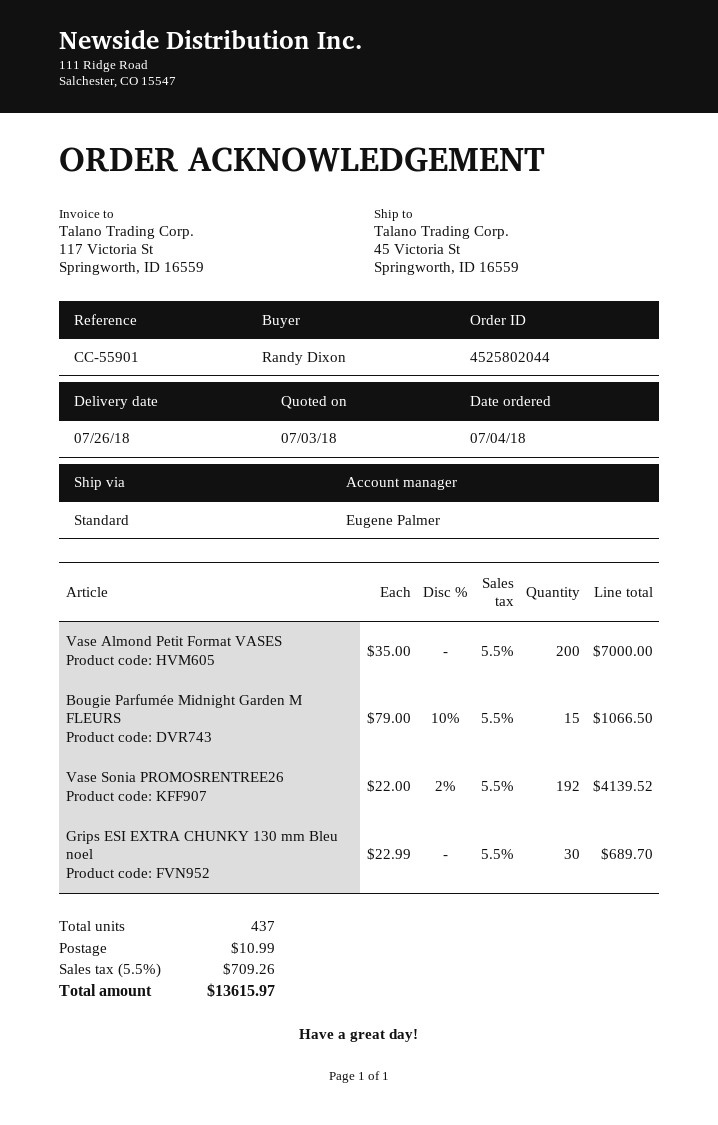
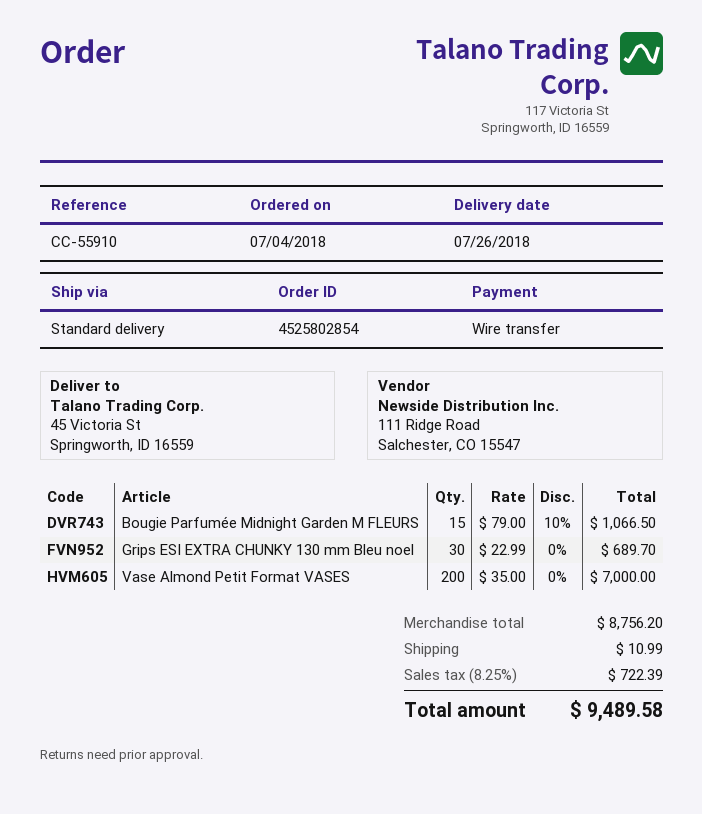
order number: 4525802044 -> 4525802854
reference: CC-55901 -> CC-55910
Vase Sonia PROMOSRENTREE26: 192 x 22.00 - 2% = 4139.52 -> none
tax: 5.5% = 709.26 -> 8.25% = 722.39
total: 13615.97 -> 9489.58

